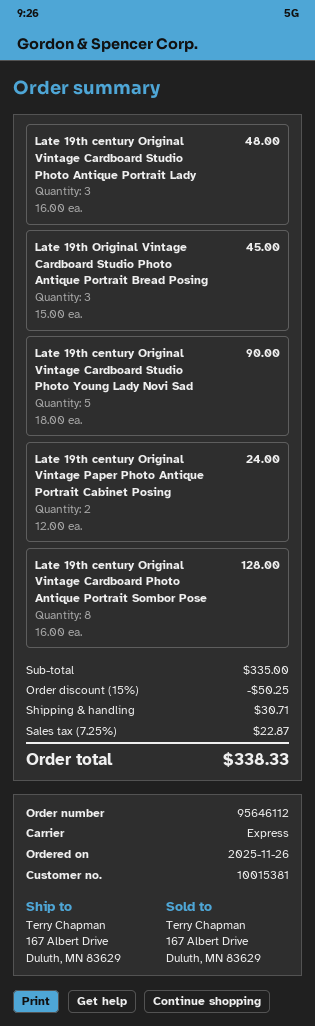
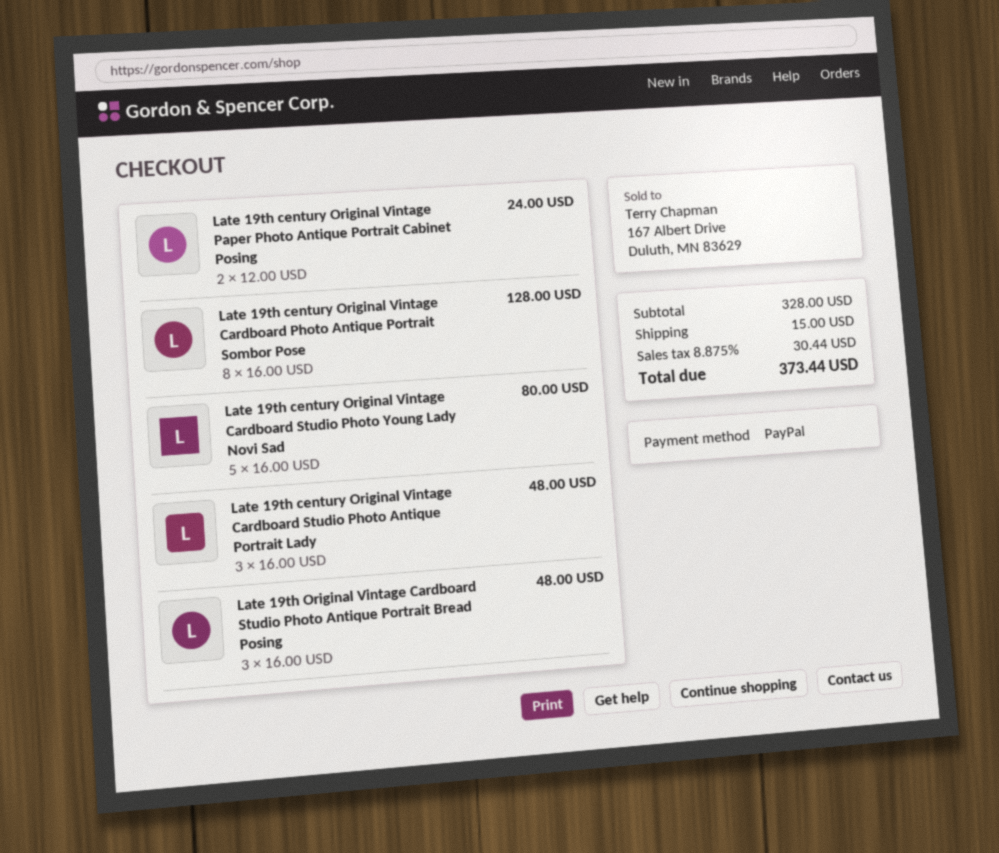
Late 19th Original Vintage Cardboard Studio Photo Antique Portrait Bread Posing: 3 x 15.00 = 45.00 -> 3 x 16.00 = 48.00
Late 19th century Original Vintage Cardboard Studio Photo Young Lady Novi Sad: 5 x 18.00 = 90.00 -> 5 x 16.00 = 80.00
subtotal: 335.00 -> 328.00
discount: 15% = 50.25 -> none
shipping: 30.71 -> 15.00
tax: 7.25% = 22.87 -> 8.875% = 30.44
total: 338.33 -> 373.44

